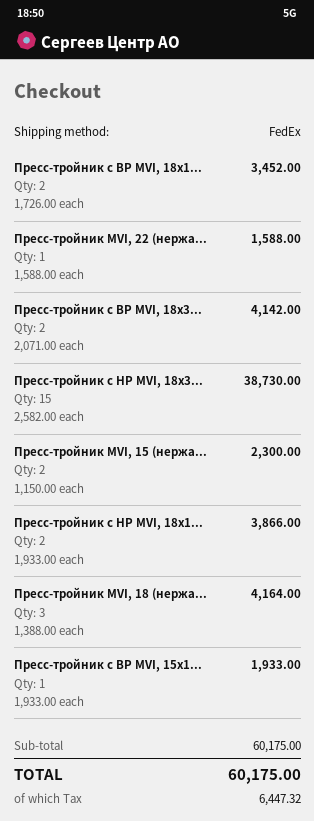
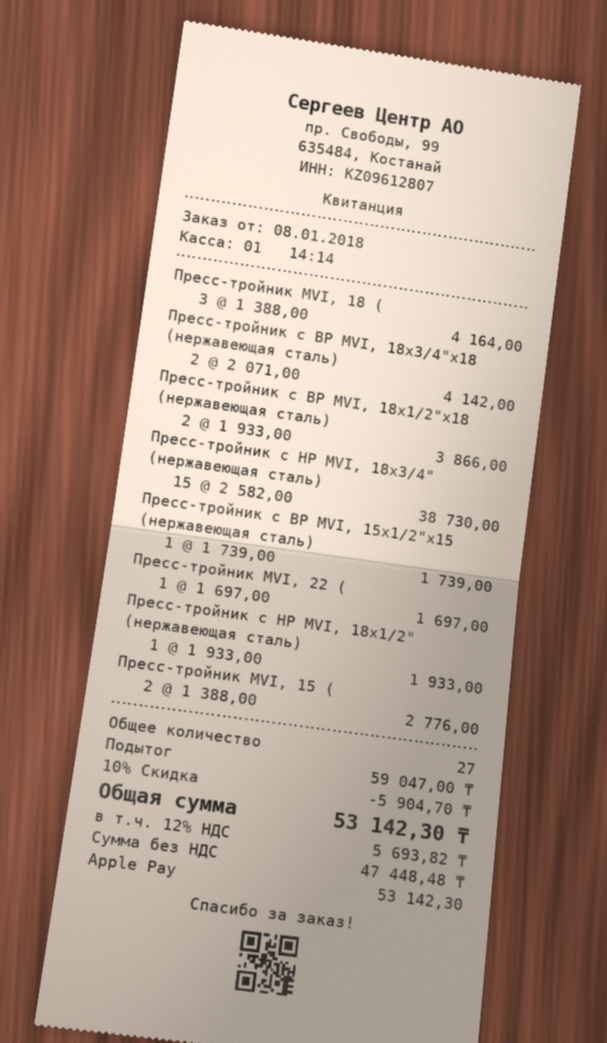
Пресс-тройник с ВР MVI, 18x1...: 2 x 1726.00 = 3452.00 -> 2 x 1933.00 = 3866.00
Пресс-тройник MVI, 22 (нержа...: 1 x 1588.00 = 1588.00 -> 1 x 1697.00 = 1697.00
Пресс-тройник MVI, 15 (нержа...: 2 x 1150.00 = 2300.00 -> 2 x 1388.00 = 2776.00
Пресс-тройник с НР MVI, 18х1...: 2 x 1933.00 = 3866.00 -> 1 x 1933.00 = 1933.00
Пресс-тройник с ВР MVI, 15x1...: 1 x 1933.00 = 1933.00 -> 1 x 1739.00 = 1739.00
subtotal: 60175.00 -> 59047.00
discount: none -> 10% = 5904.70
tax: 6447.32 -> 5693.82
total: 60175.00 -> 53142.30

